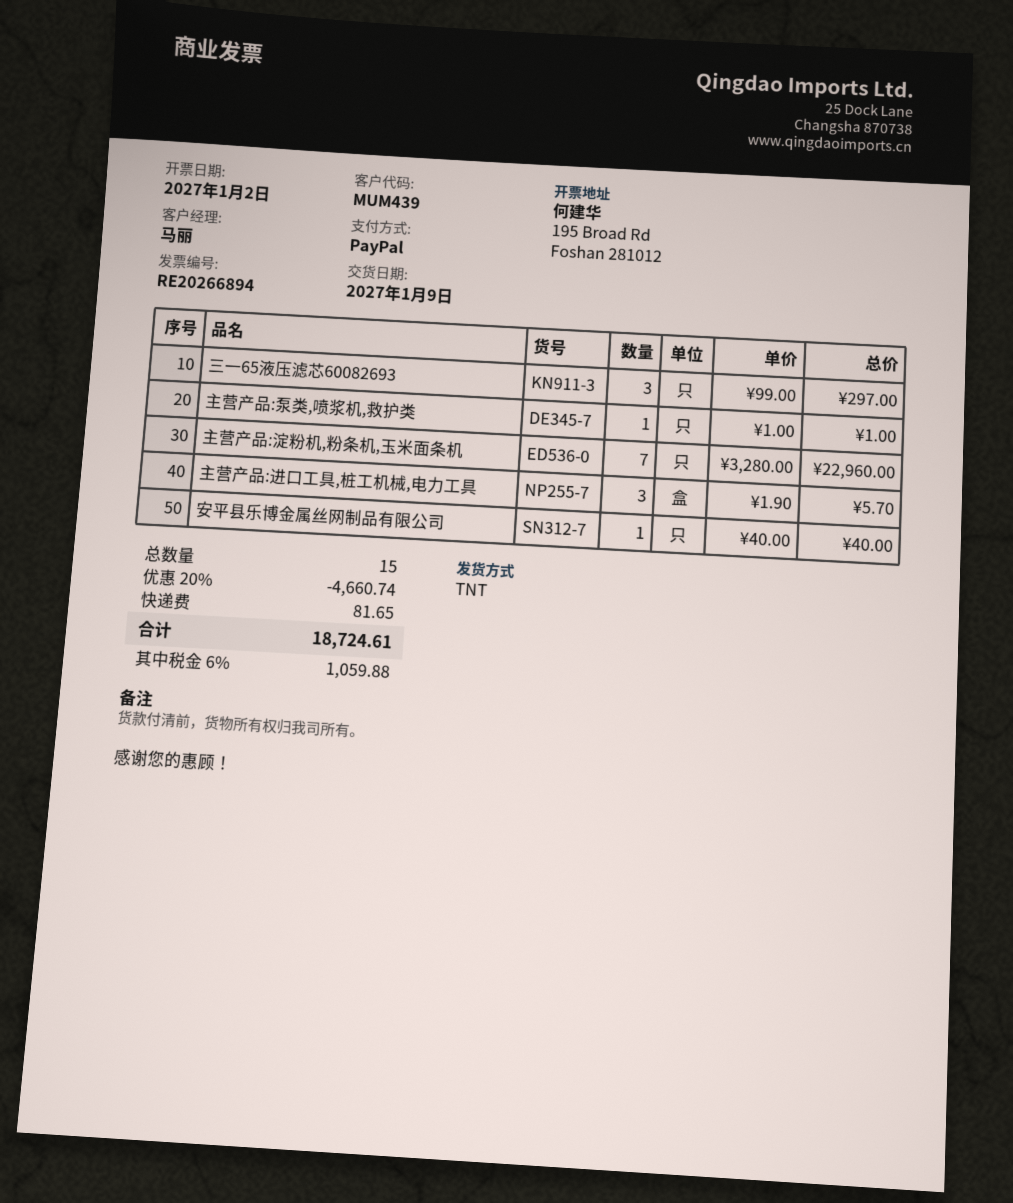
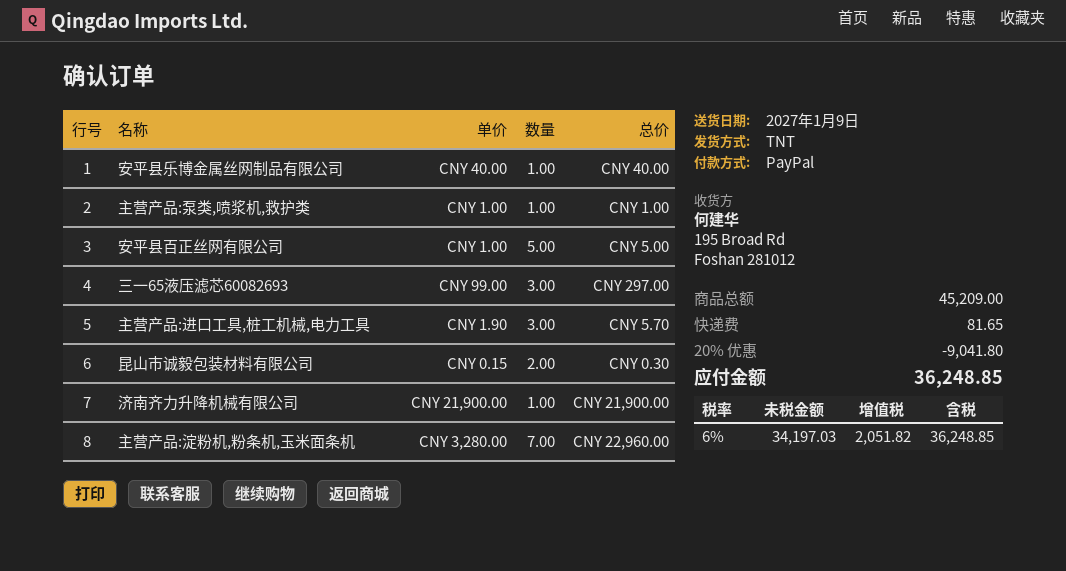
安平县百正丝网有限公司: none -> 5 x 1.00 = 5.00
昆山市诚毅包装材料有限公司: none -> 2 x 0.15 = 0.30
济南齐力升降机械有限公司: none -> 1 x 21900.00 = 21900.00
discount: 20% = 4660.74 -> 20% = 9041.80
tax: 6% = 1059.88 -> 6% = 2051.82
total: 18724.61 -> 36248.85

